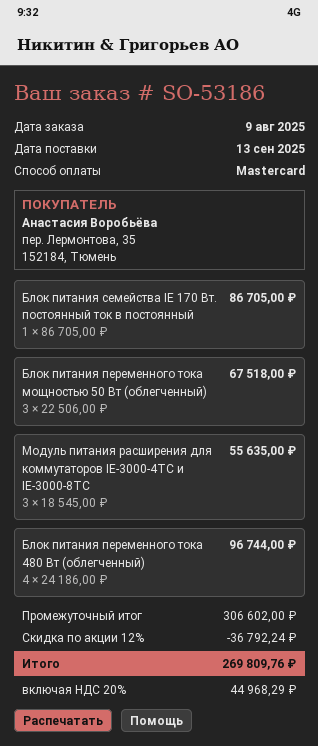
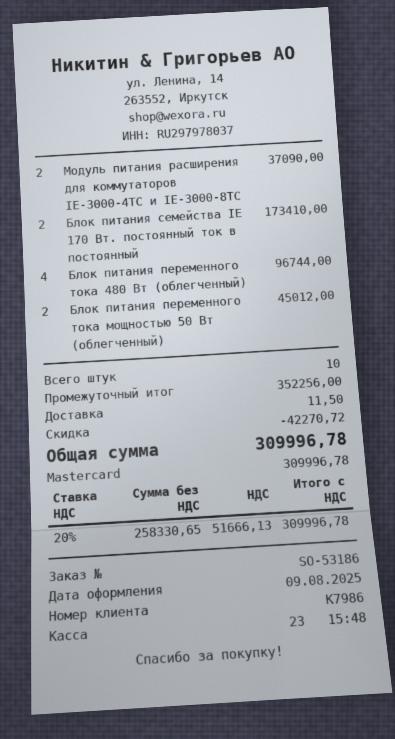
Блок питания семейства IE 170 Вт. постоянный ток в постоянный: 1 for 86705.00 -> 2 for 173410.00
Блок питания переменного тока мощностью 50 Вт (облегченный): 3 for 67518.00 -> 2 for 45012.00
Модуль питания расширения для коммутаторов IE-3000-4TC и IE-3000-8TC: 3 for 55635.00 -> 2 for 37090.00
subtotal: 306602.00 -> 352256.00
discount: 36792.24 -> 42270.72
shipping: none -> 11.50
tax: 20% = 44968.29 -> 20% = 51666.13
total: 269809.76 -> 309996.78

